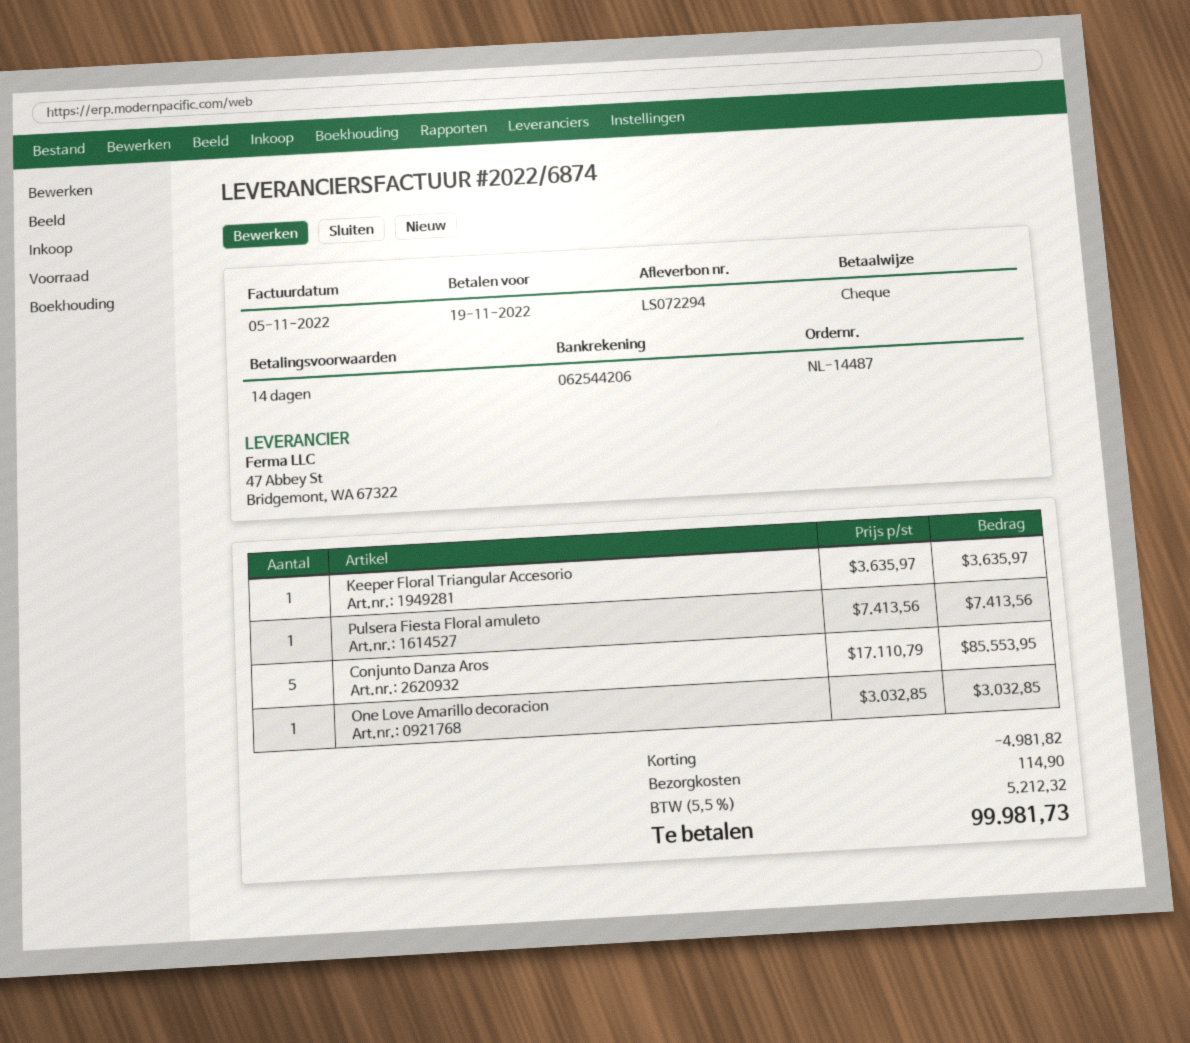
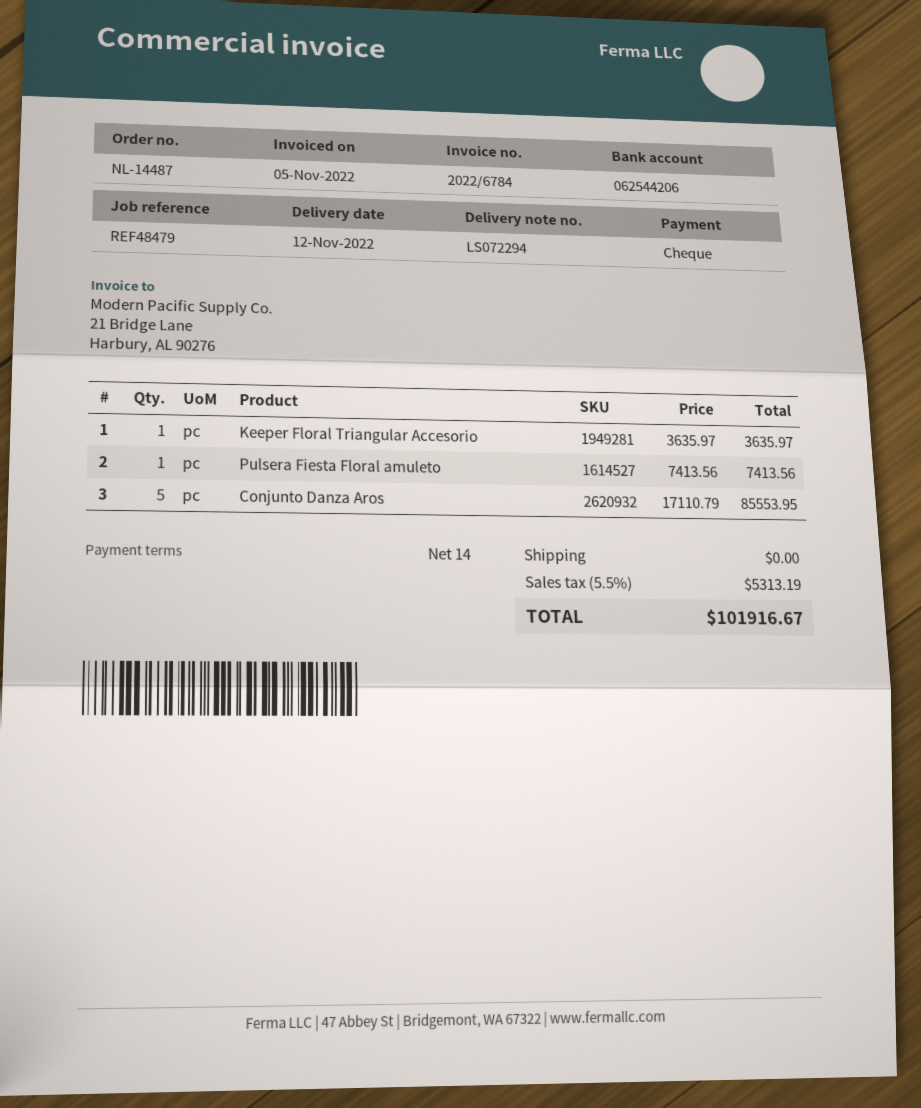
invoice number: 2022/6874 -> 2022/6784
One Love Amarillo decoracion: 1 x 3032.85 = 3032.85 -> none
discount: 4981.82 -> none
shipping: 114.90 -> 0.00
tax: 5.5% = 5212.32 -> 5.5% = 5313.19
total: 99981.73 -> 101916.67

